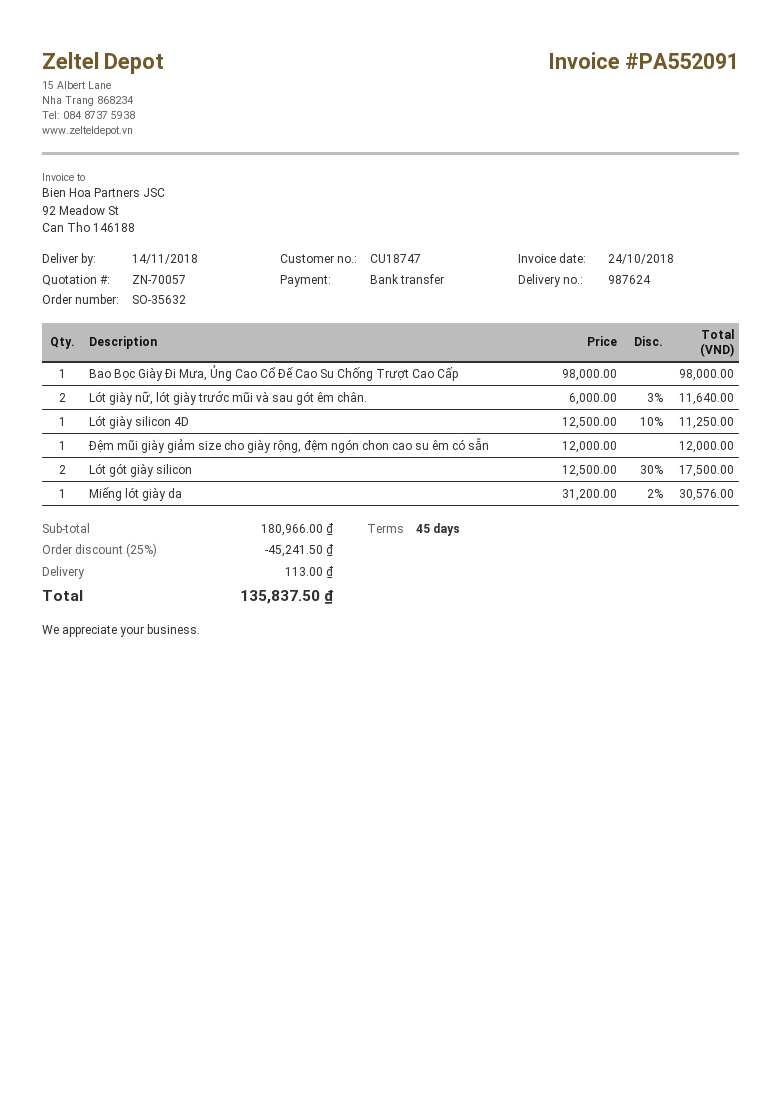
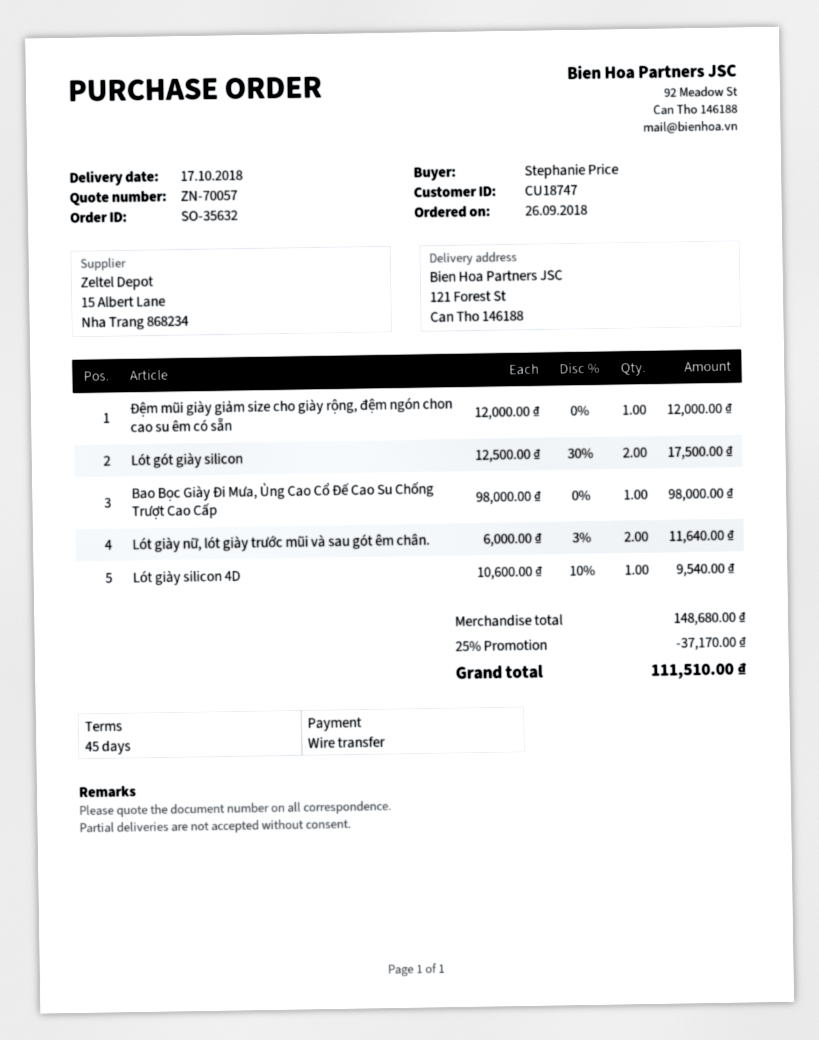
delivery date: 2018-11-14 -> 2018-10-17
Lót giày silicon 4D: 1 x 12500.00 - 10% = 11250.00 -> 1 x 10600.00 - 10% = 9540.00
Miếng lót giày da: 1 x 31200.00 - 2% = 30576.00 -> none
subtotal: 180966.00 -> 148680.00
discount: 25% = 45241.50 -> 25% = 37170.00
shipping: 113.00 -> none
total: 135837.50 -> 111510.00

